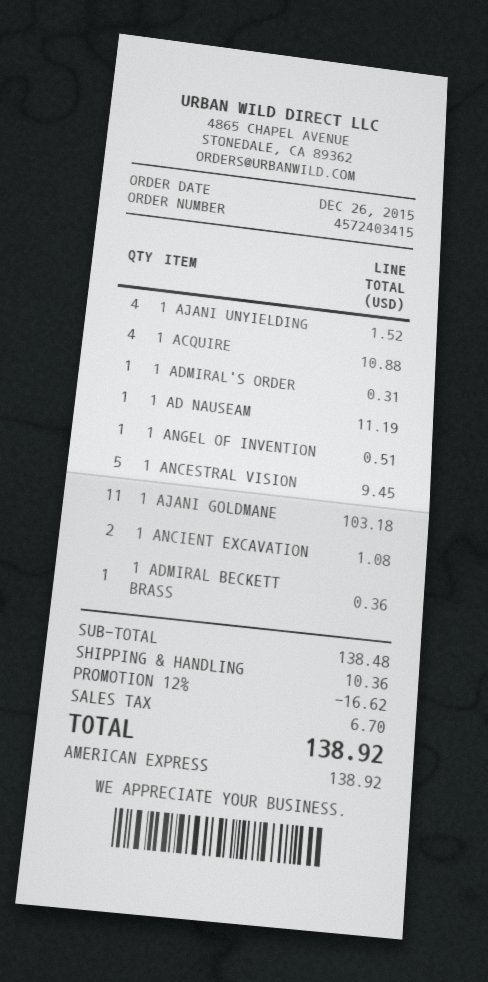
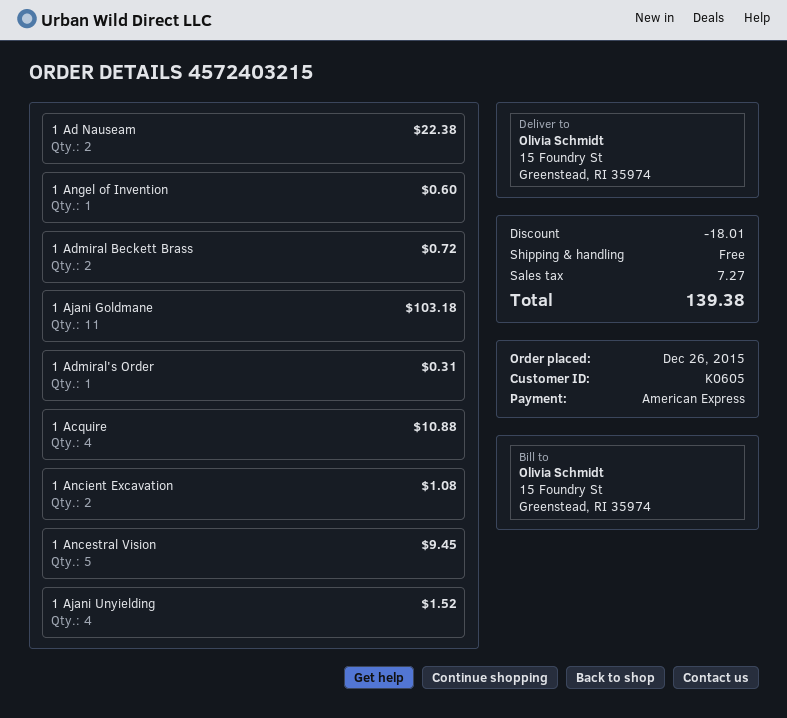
order number: 4572403415 -> 4572403215
1 AD NAUSEAM: 1 for 11.19 -> 2 for 22.38
1 ANGEL OF INVENTION: 1 for 0.51 -> 1 for 0.60
1 ADMIRAL BECKETT BRASS: 1 for 0.36 -> 2 for 0.72
discount: 16.62 -> 18.01
shipping: 10.36 -> 0.00
tax: 6.70 -> 7.27
total: 138.92 -> 139.38

